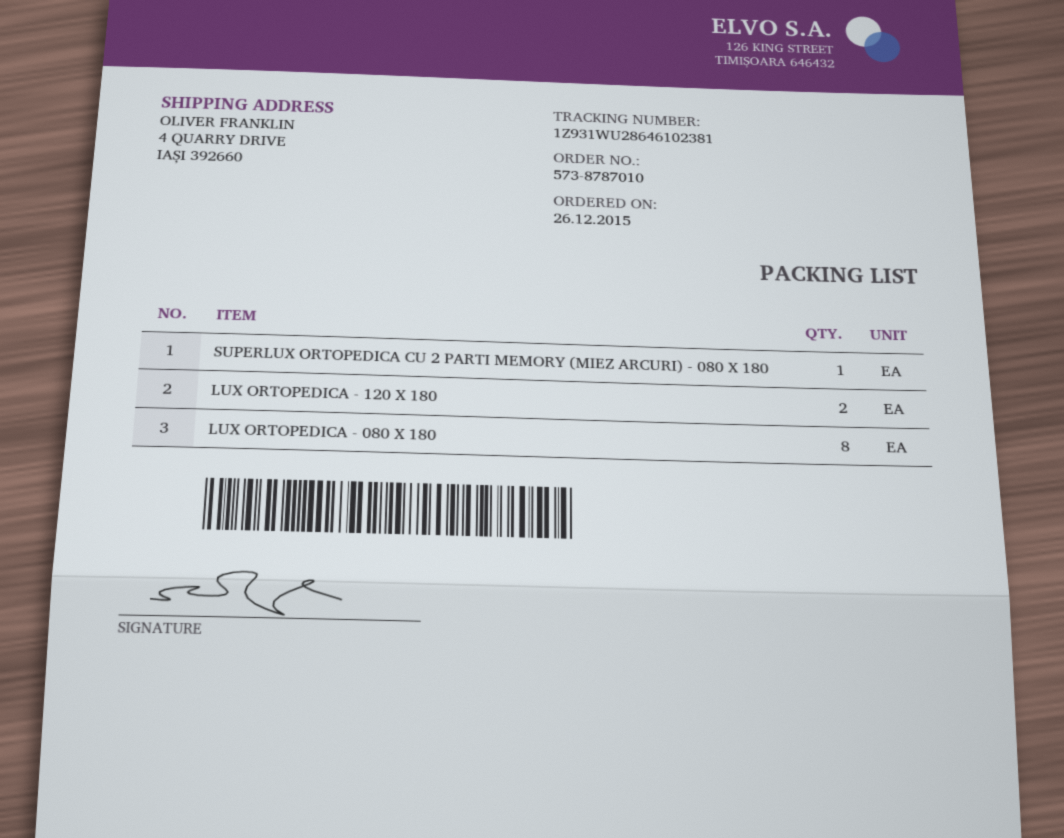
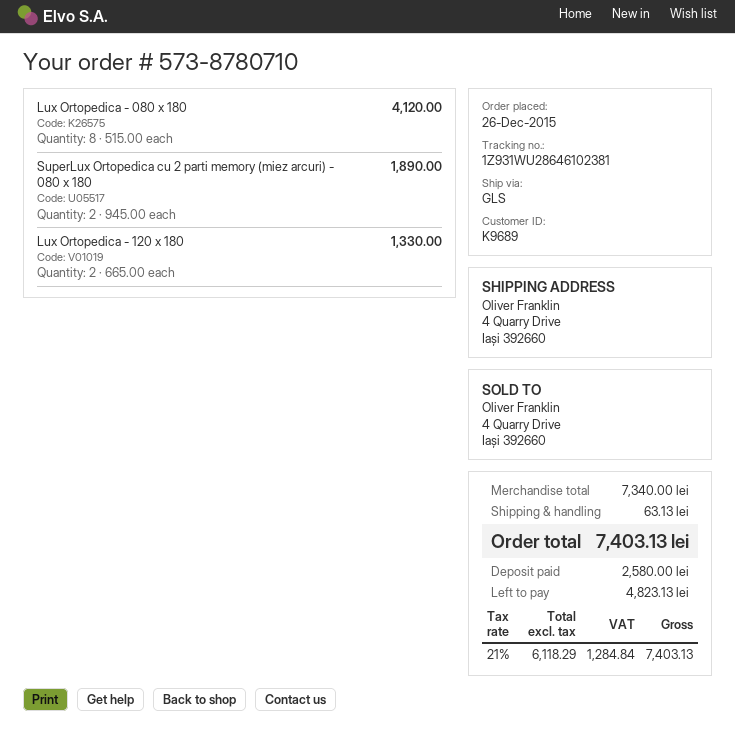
order number: 573-8787010 -> 573-8780710
SUPERLUX ORTOPEDICA CU 2 PARTI MEMORY (MIEZ ARCURI) - 080 X 180: 1 -> 2

